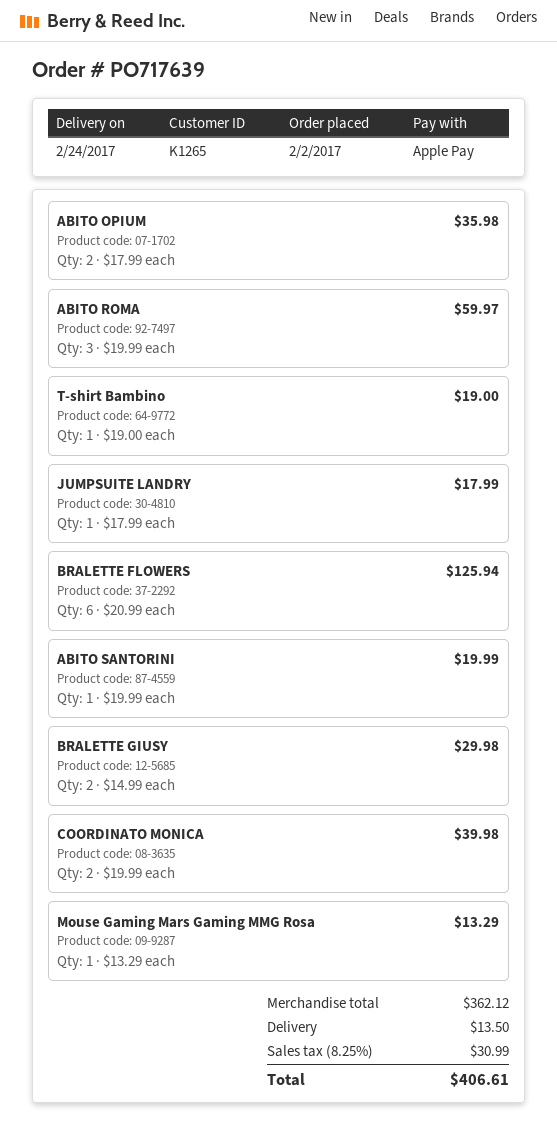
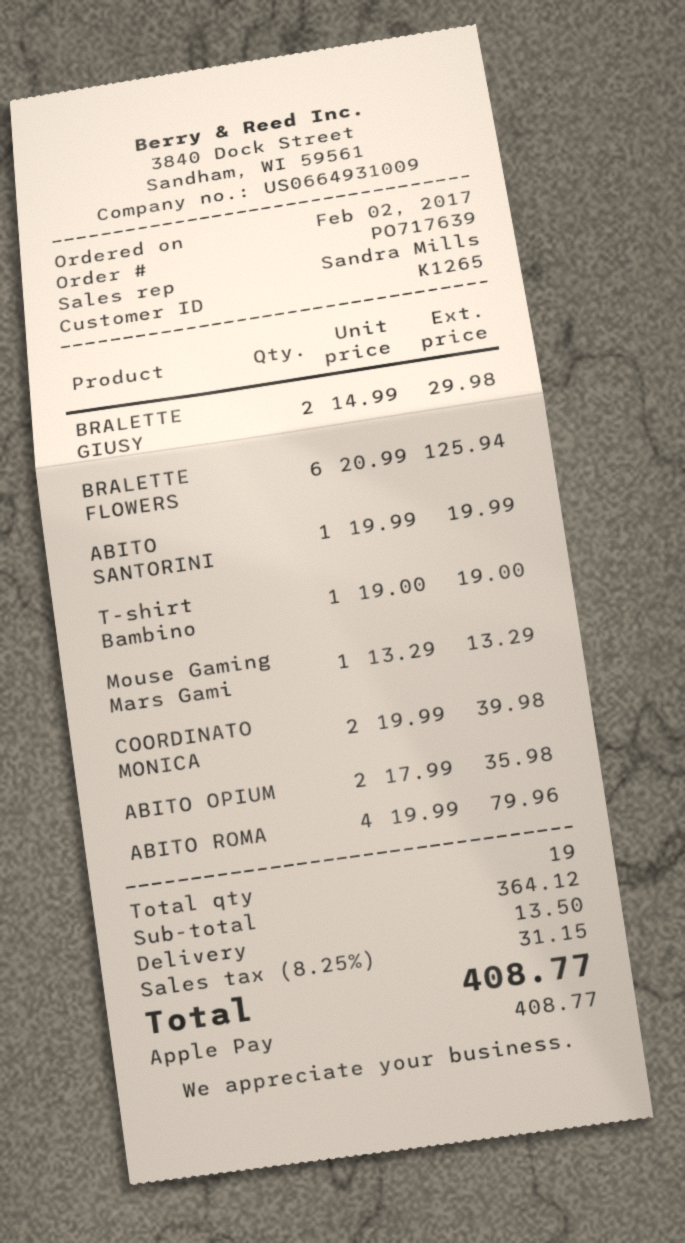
ABITO ROMA: 3 x 19.99 = 59.97 -> 4 x 19.99 = 79.96
JUMPSUITE LANDRY: 1 x 17.99 = 17.99 -> none
subtotal: 362.12 -> 364.12
tax: 8.25% = 30.99 -> 8.25% = 31.15
total: 406.61 -> 408.77

